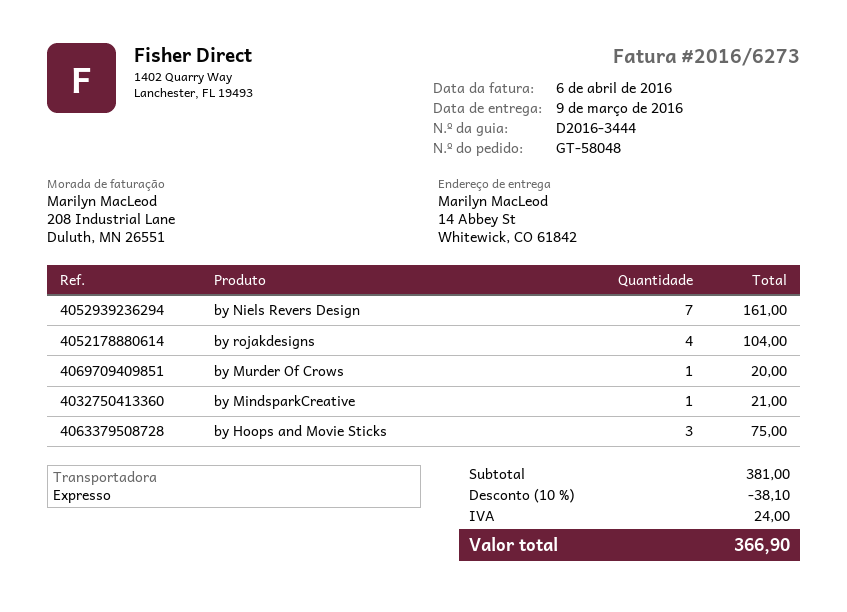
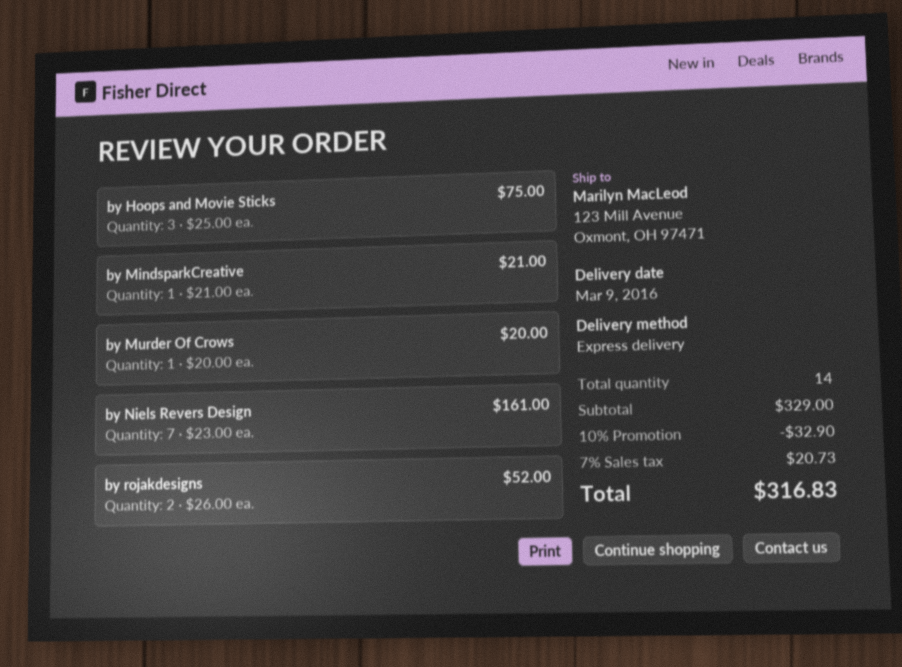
ship to: 14 Abbey St, Whitewick, CO 61842 -> 123 Mill Avenue, Oxmont, OH 97471
by rojakdesigns: 4 for 104.00 -> 2 for 52.00
subtotal: 381.00 -> 329.00
discount: 10% = 38.10 -> 10% = 32.90
tax: 24.00 -> 20.73
total: 366.90 -> 316.83

